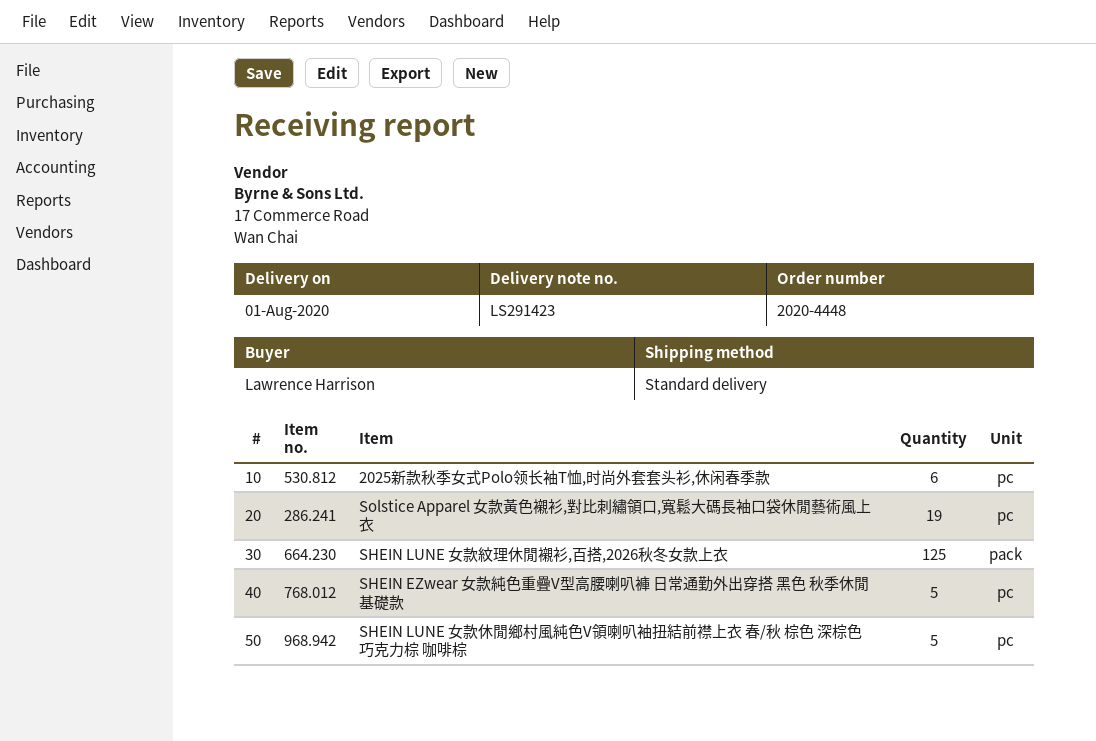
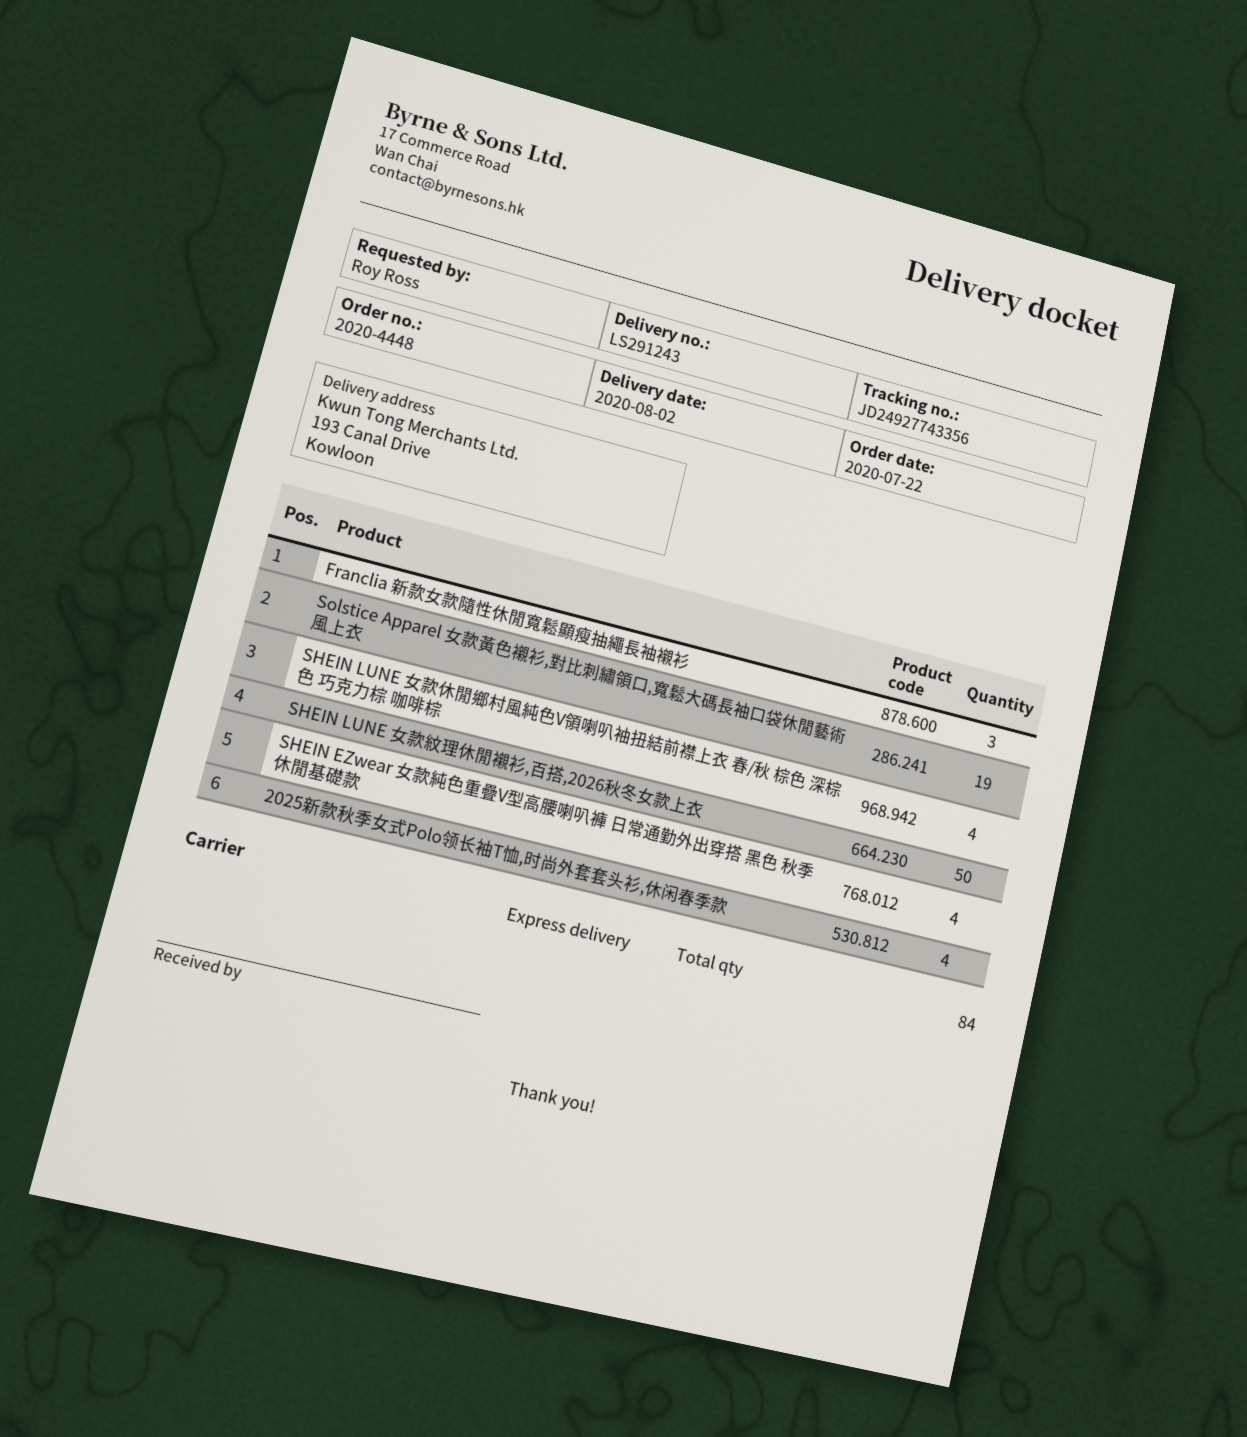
delivery note number: LS291423 -> LS291243
delivery date: 2020-08-01 -> 2020-08-02
ordered by: Lawrence Harrison -> Roy Ross
shipping method: standard -> express
2025新款秋季女式Polo领长袖T恤,时尚外套套头衫,休闲春季款: 6 -> 4
SHEIN LUNE 女款紋理休閒襯衫,百搭,2026秋冬女款上衣: 125 -> 50
SHEIN EZwear 女款純色重疊V型高腰喇叭褲 日常通勤外出穿搭 黑色 秋季休閒基礎款: 5 -> 4
SHEIN LUNE 女款休閒鄉村風純色V領喇叭袖扭結前襟上衣 春/秋 棕色 深棕色 巧克力棕 咖啡棕: 5 -> 4
Franclia 新款女款隨性休閒寬鬆顯瘦抽繩長袖襯衫: none -> 3

